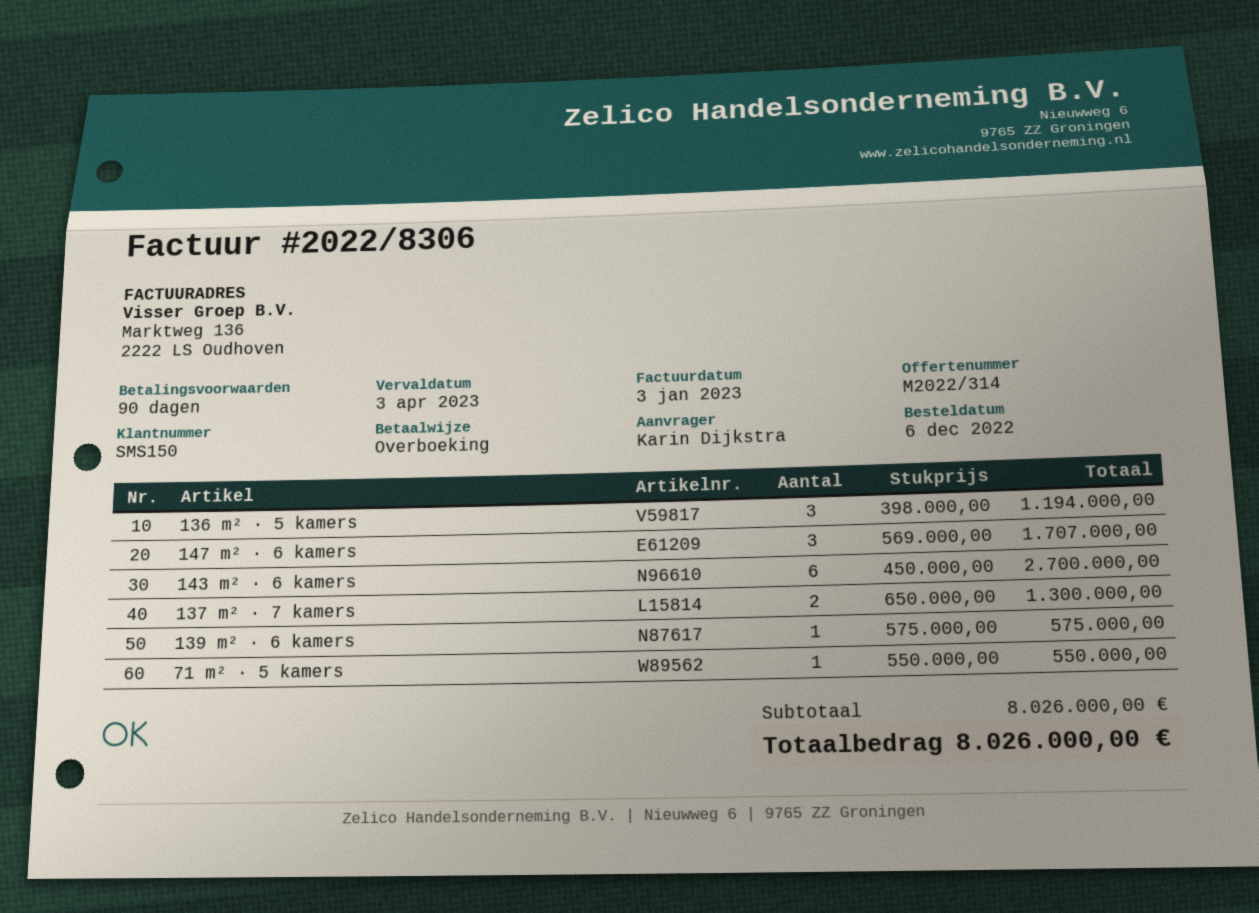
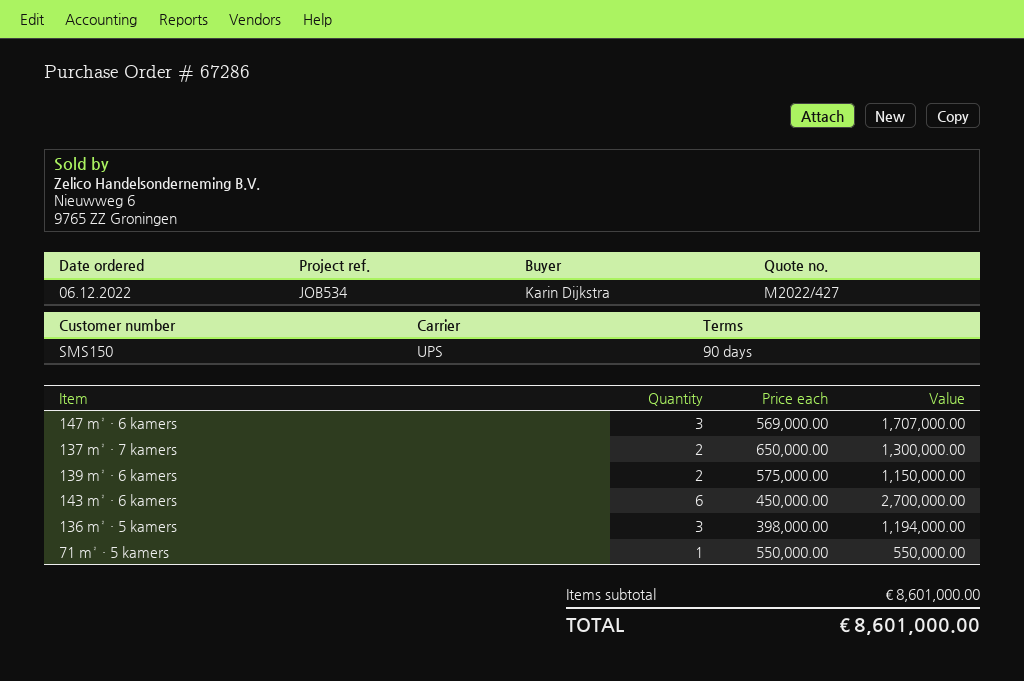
quote number: M2022/314 -> M2022/427
139 m² · 6 kamers: 1 x 575000.00 = 575000.00 -> 2 x 575000.00 = 1150000.00
subtotal: 8026000.00 -> 8601000.00
total: 8026000.00 -> 8601000.00

